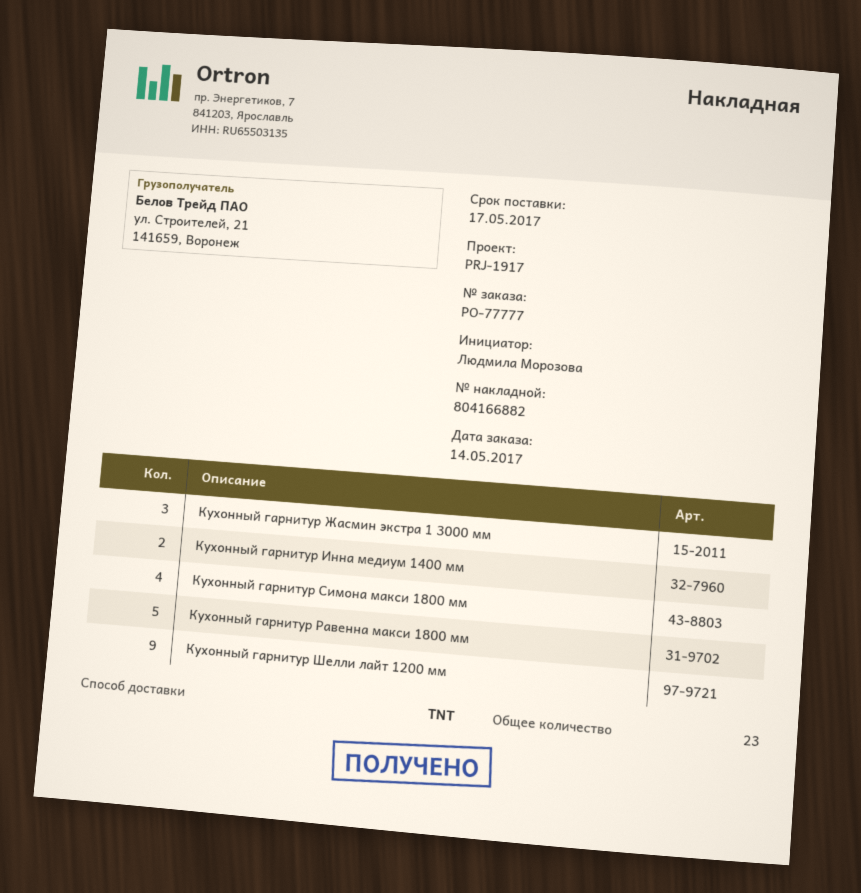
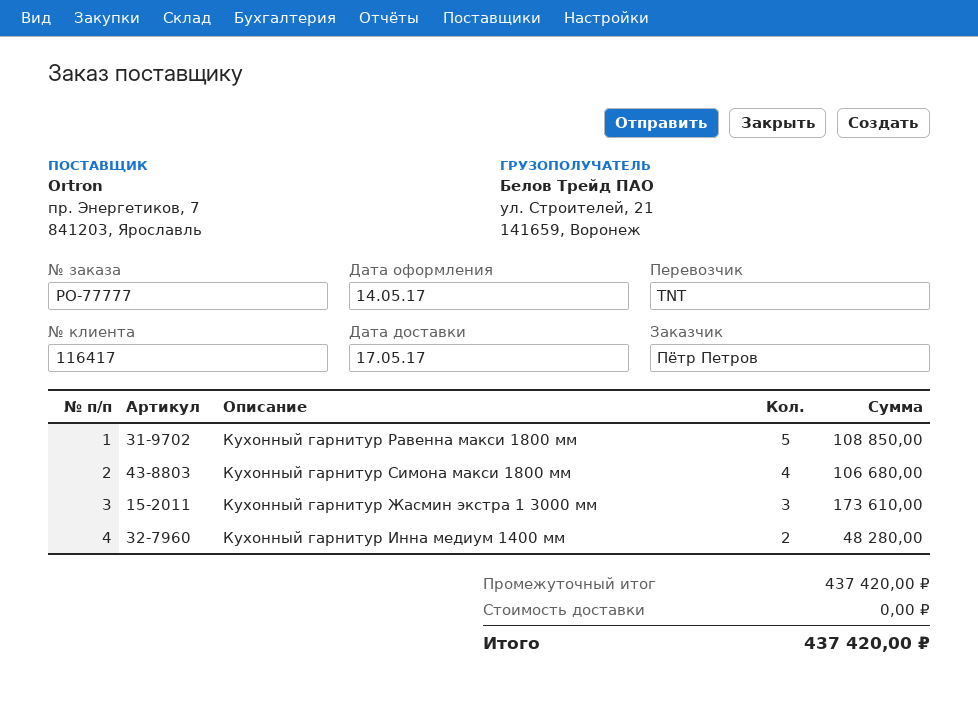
ordered by: Людмила Морозова -> Пётр Петров
Кухонный гарнитур Шелли лайт 1200 мм: 9 -> none

